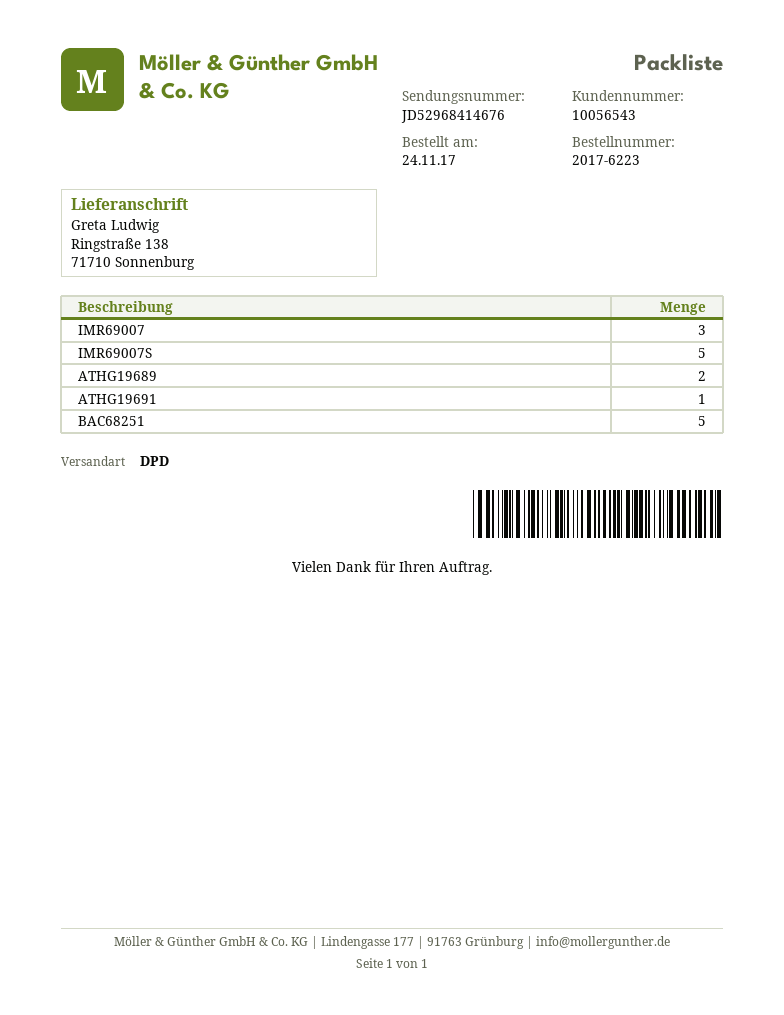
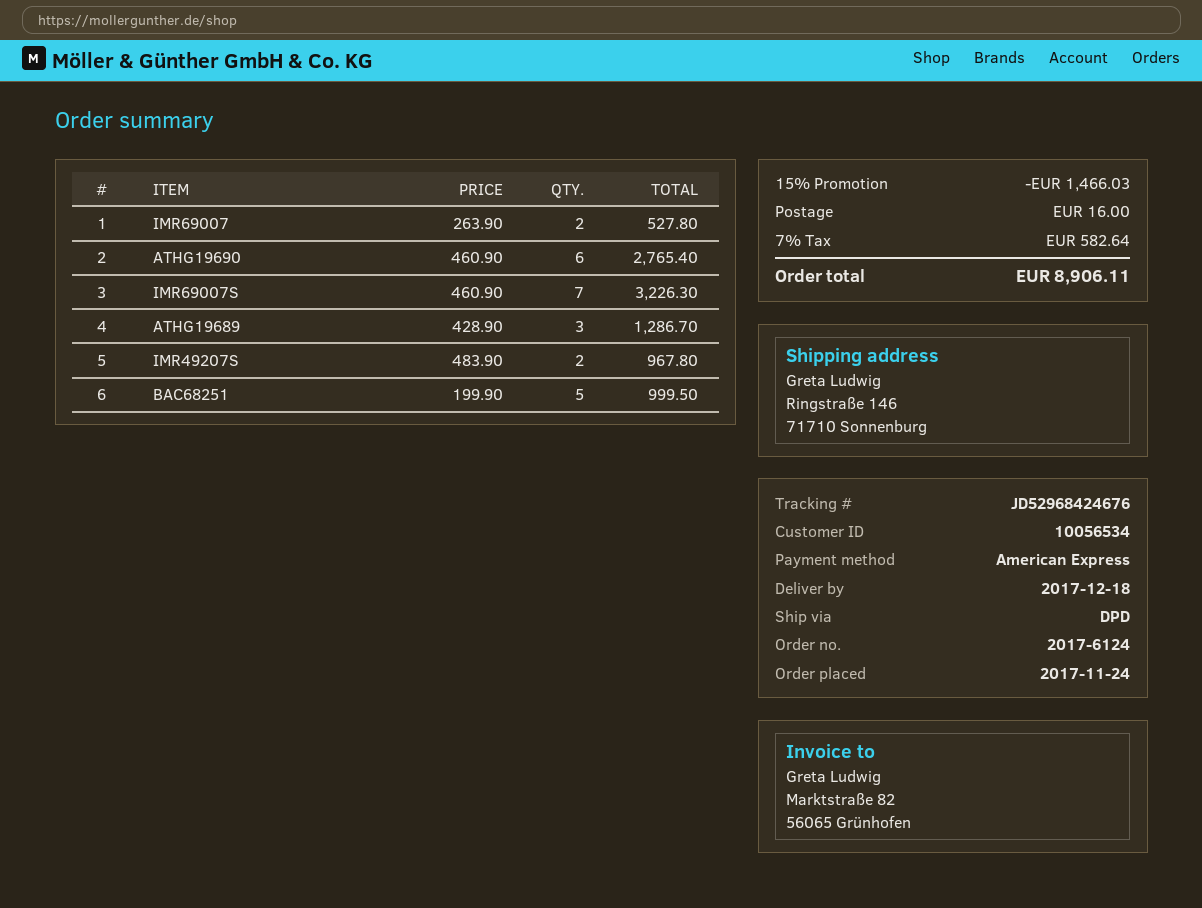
order number: 2017-6223 -> 2017-6124
customer number: 10056543 -> 10056534
tracking number: JD52968414676 -> JD52968424676
ship to: Ringstraße 138, 71710 Sonnenburg -> Ringstraße 146, 71710 Sonnenburg
IMR69007: 3 -> 2
IMR69007S: 5 -> 7
ATHG19689: 2 -> 3
ATHG19691: 1 -> none
ATHG19690: none -> 6
IMR49207S: none -> 2

